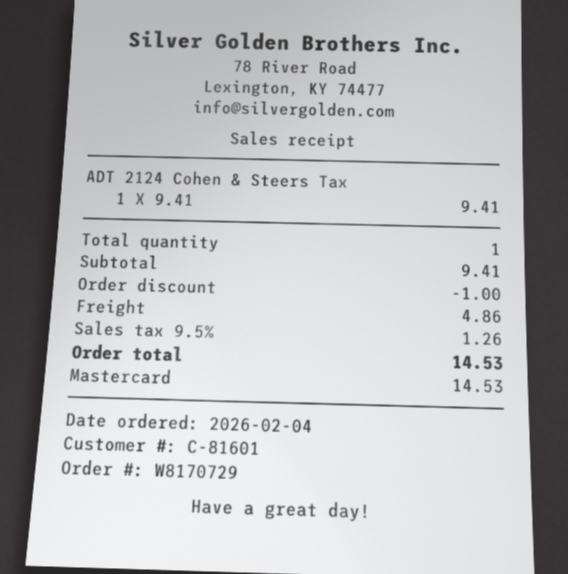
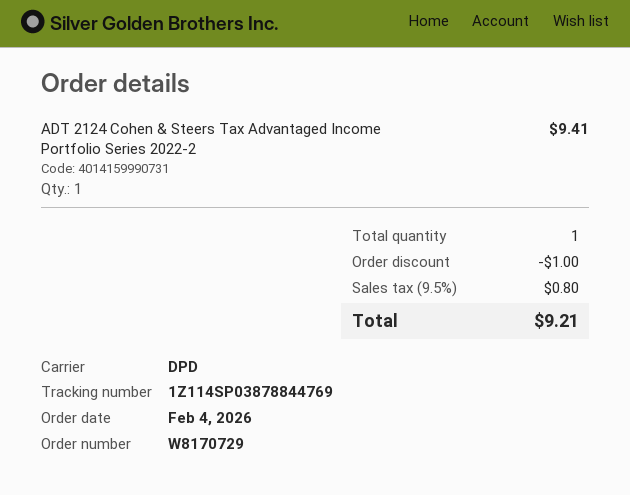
shipping: 4.86 -> none
tax: 9.5% = 1.26 -> 9.5% = 0.80
total: 14.53 -> 9.21

